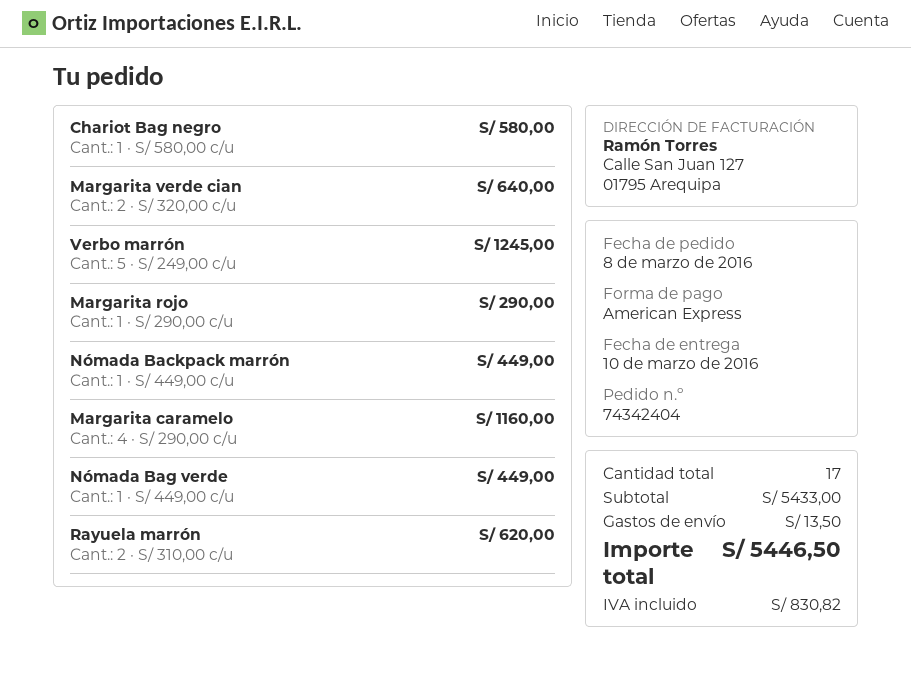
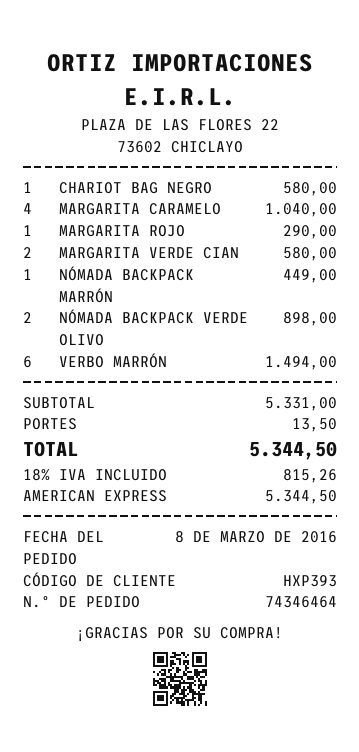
order number: 74342404 -> 74346464
Margarita verde cian: 2 for 640.00 -> 2 for 580.00
Verbo marrón: 5 for 1245.00 -> 6 for 1494.00
Margarita caramelo: 4 for 1160.00 -> 4 for 1040.00
Nómada Bag verde: 1 for 449.00 -> none
Rayuela marrón: 2 for 620.00 -> none
NÓMADA BACKPACK VERDE OLIVO: none -> 2 for 898.00
subtotal: 5433.00 -> 5331.00
tax: 830.82 -> 815.26
total: 5446.50 -> 5344.50

